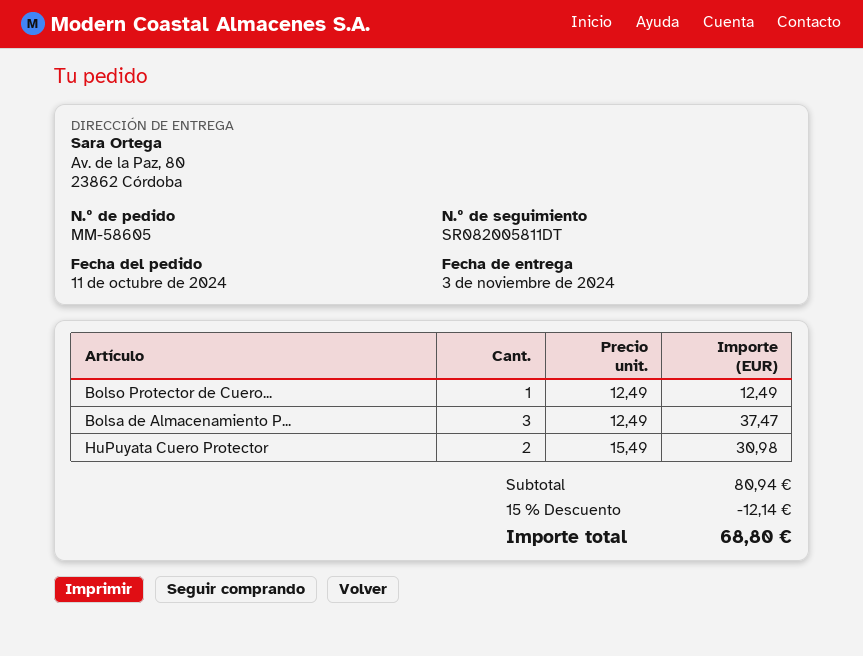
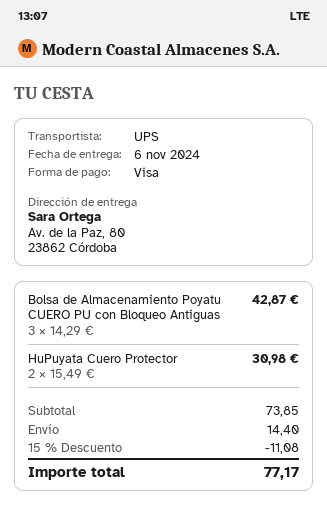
delivery date: 2024-11-03 -> 2024-11-06
Bolso Protector de Cuero...: 1 x 12.49 = 12.49 -> none
Bolsa de Almacenamiento P...: 3 x 12.49 = 37.47 -> 3 x 14.29 = 42.87
subtotal: 80.94 -> 73.85
discount: 15% = 12.14 -> 15% = 11.08
shipping: none -> 14.40
total: 68.80 -> 77.17

